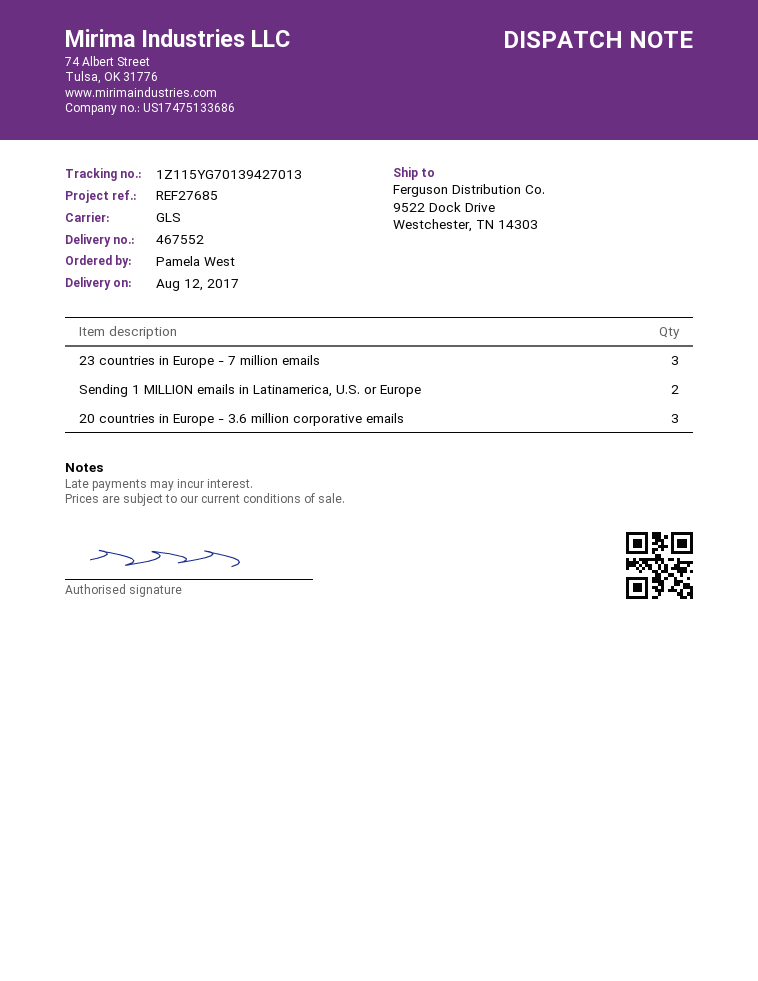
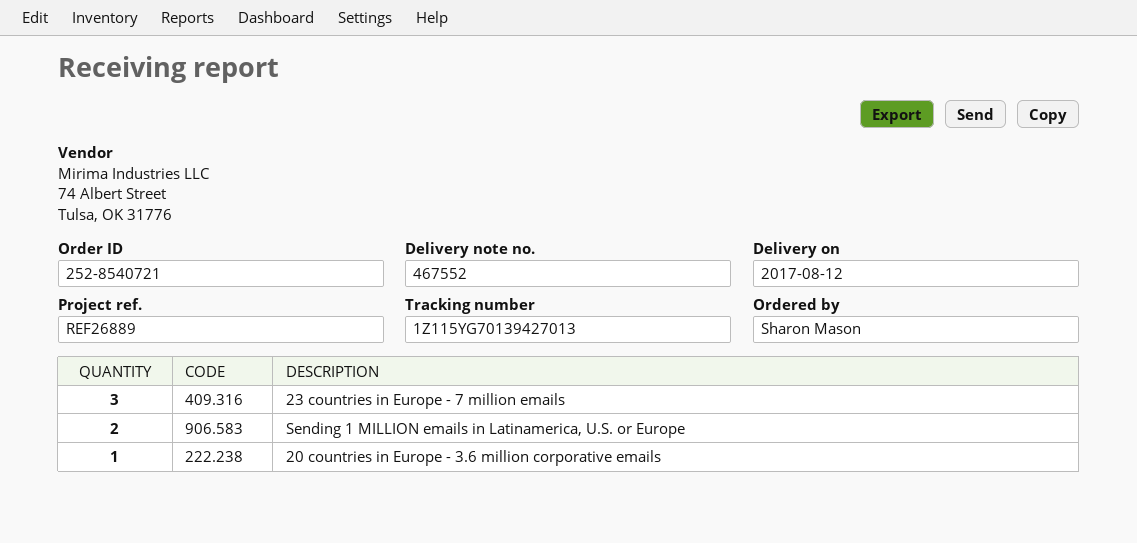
reference: REF27685 -> REF26889
ordered by: Pamela West -> Sharon Mason
20 countries in Europe - 3.6 million corporative emails: 3 -> 1

